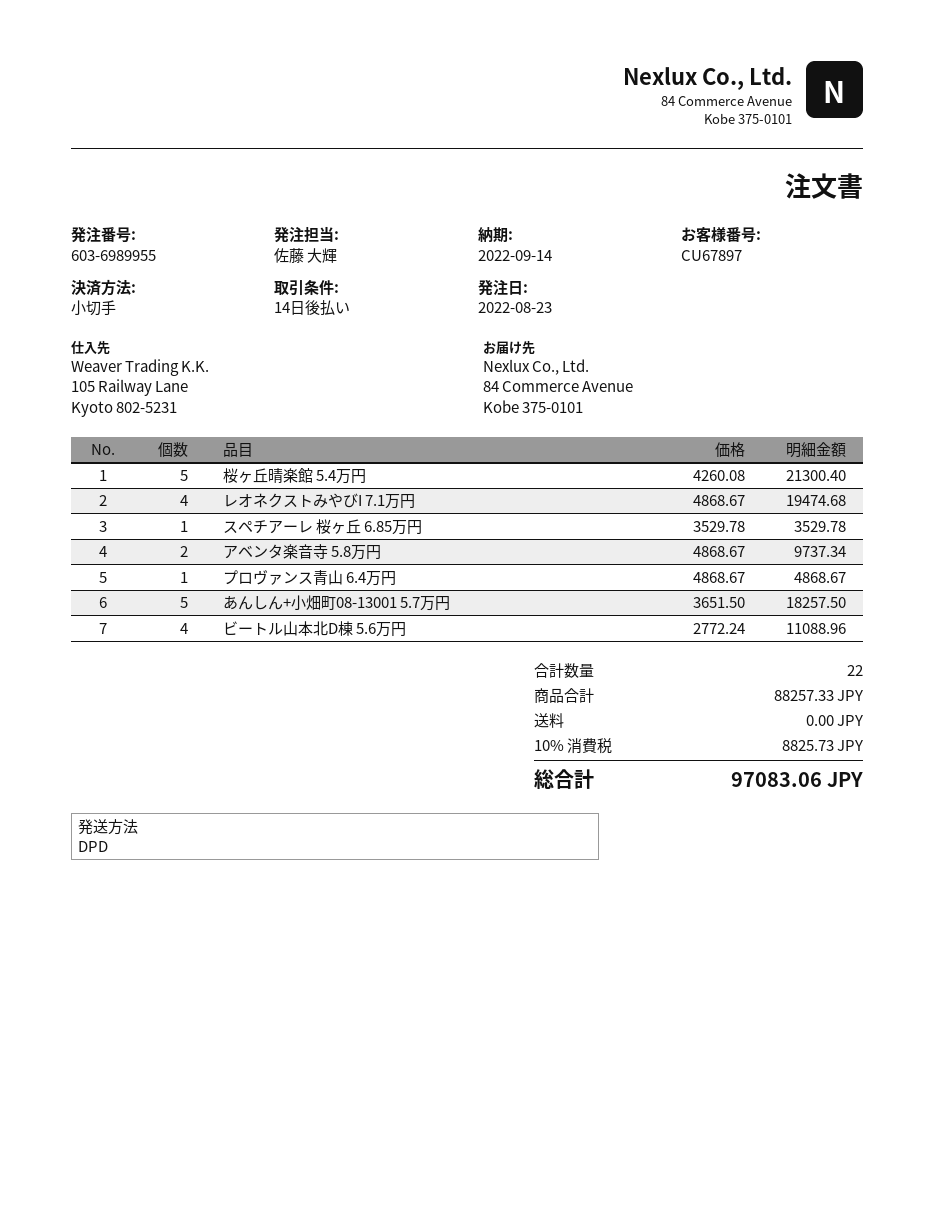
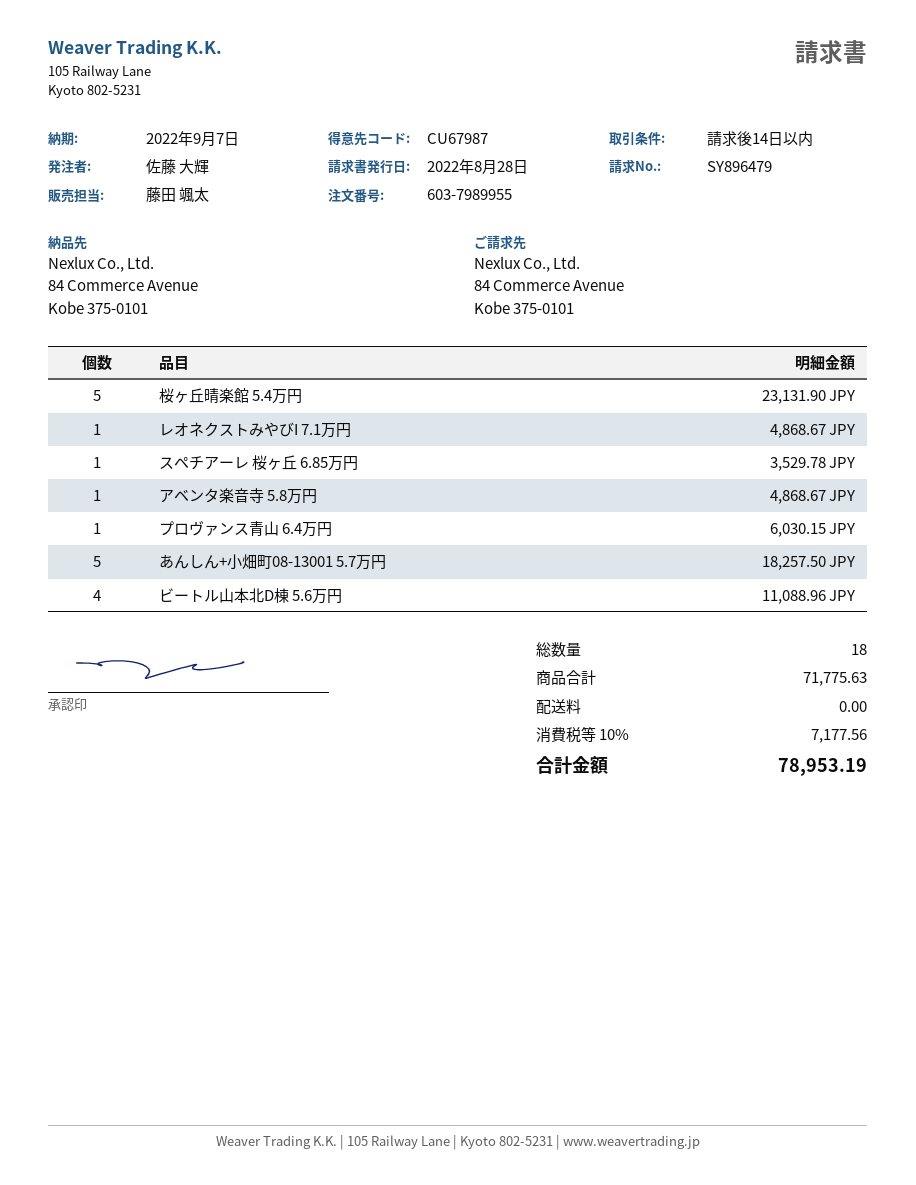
order number: 603-6989955 -> 603-7989955
delivery date: 2022-09-14 -> 2022-09-07
customer number: CU67897 -> CU67987
桜ヶ丘晴楽館 5.4万円: 5 for 21300.40 -> 5 for 23131.90
レオネクストみやびI 7.1万円: 4 for 19474.68 -> 1 for 4868.67
アベンタ楽音寺 5.8万円: 2 for 9737.34 -> 1 for 4868.67
プロヴァンス青山 6.4万円: 1 for 4868.67 -> 1 for 6030.15
total quantity: 22 -> 18
subtotal: 88257.33 -> 71775.63
tax: 10% = 8825.73 -> 10% = 7177.56
total: 97083.06 -> 78953.19

